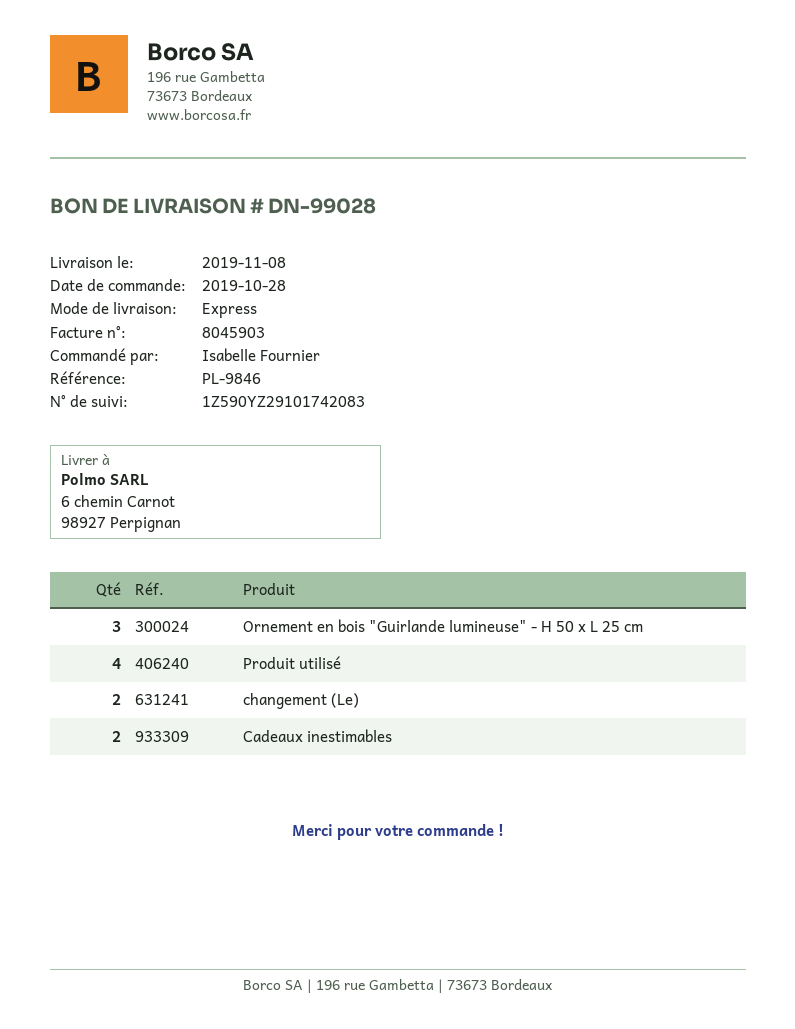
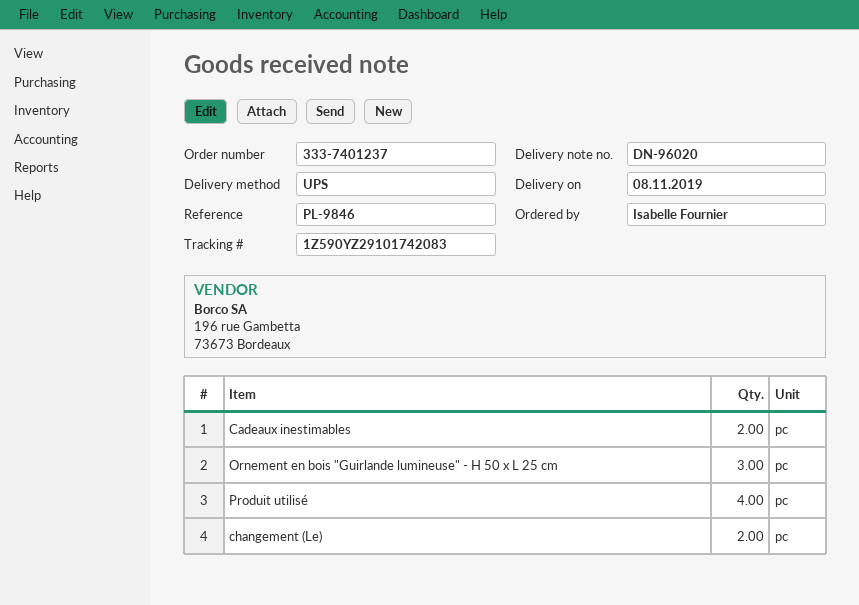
delivery note number: DN-99028 -> DN-96020
shipping method: express -> UPS

